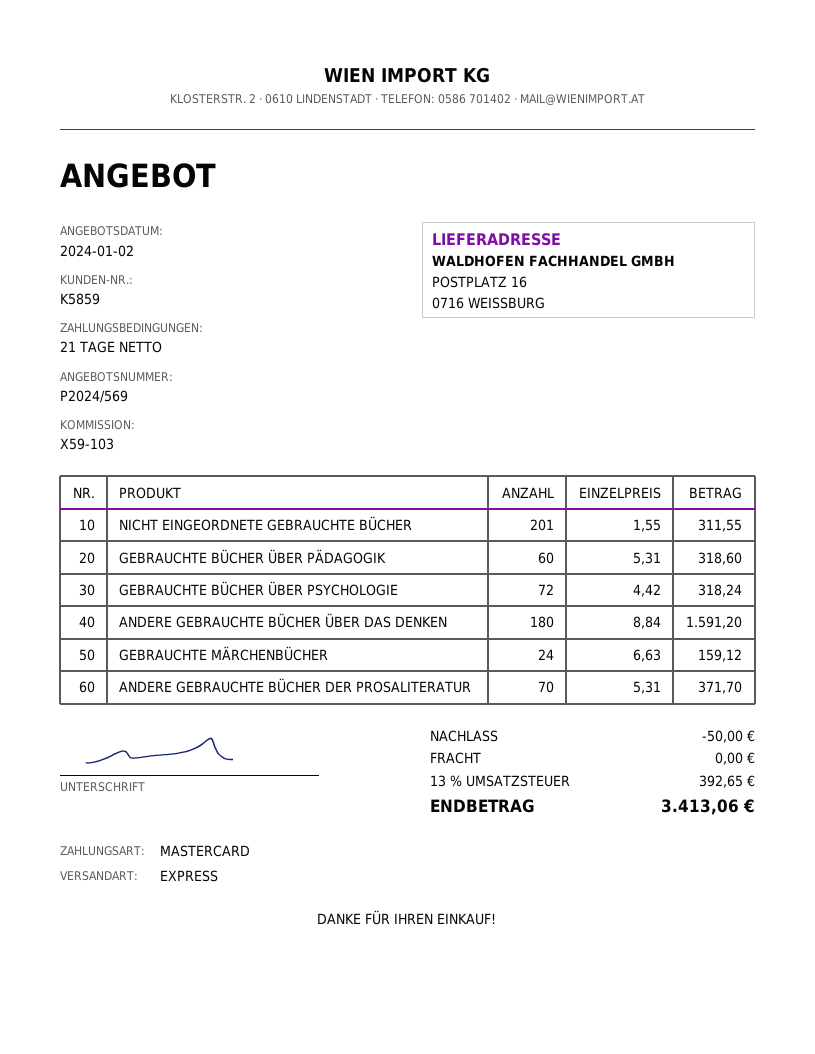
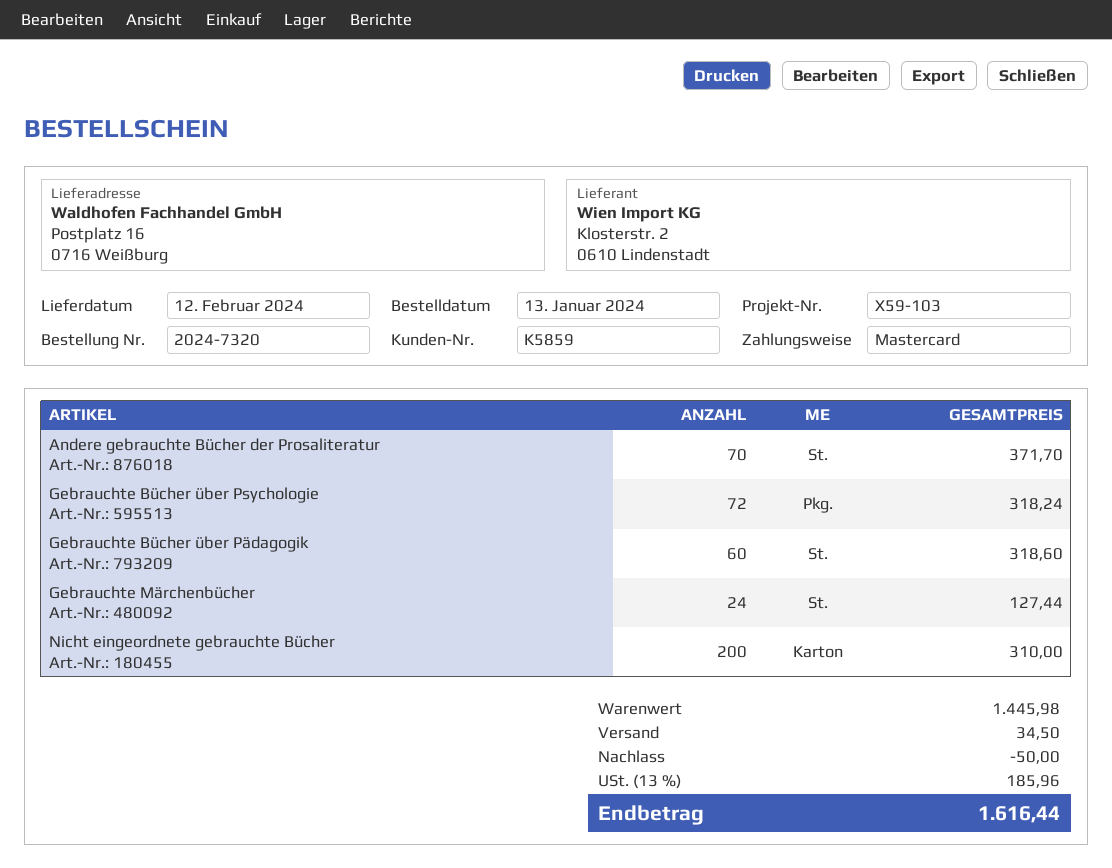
NICHT EINGEORDNETE GEBRAUCHTE BÜCHER: 201 for 311.55 -> 200 for 310.00
ANDERE GEBRAUCHTE BÜCHER ÜBER DAS DENKEN: 180 for 1591.20 -> none
GEBRAUCHTE MÄRCHENBÜCHER: 24 for 159.12 -> 24 for 127.44
shipping: 0.00 -> 34.50
tax: 13% = 392.65 -> 13% = 185.96
total: 3413.06 -> 1616.44

